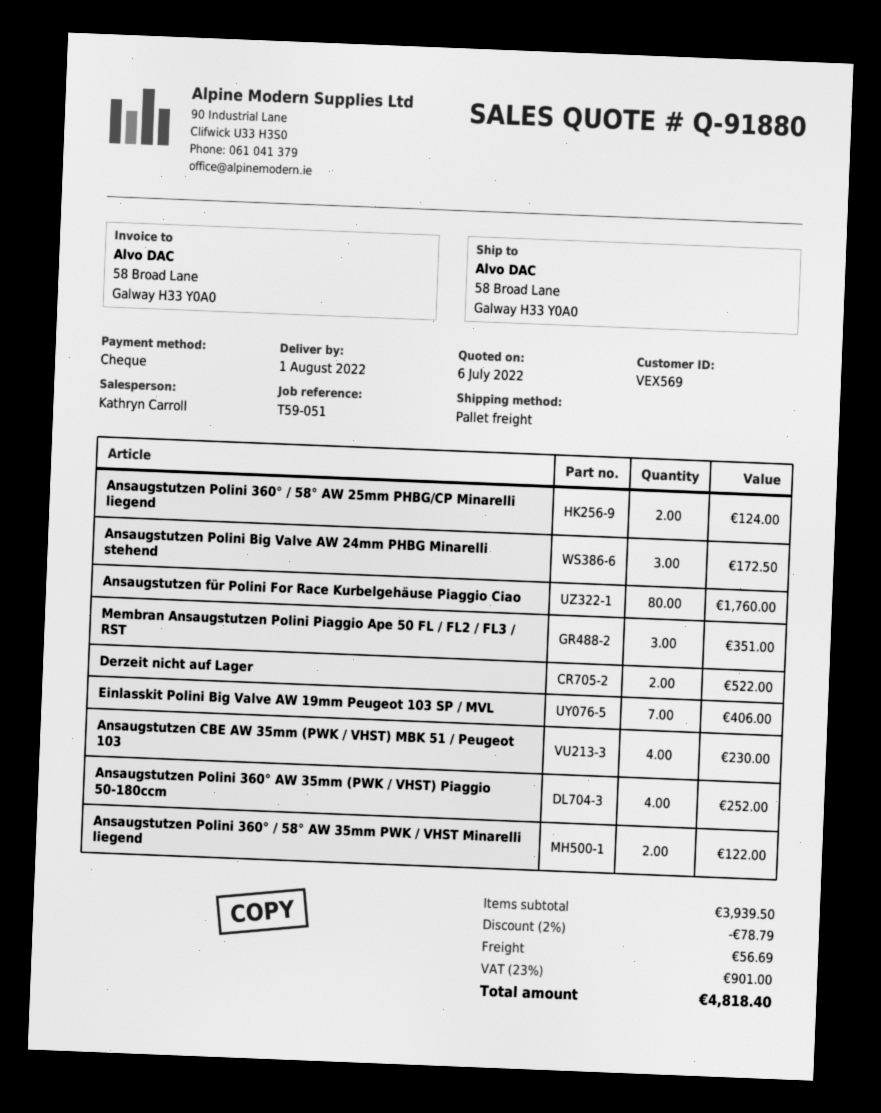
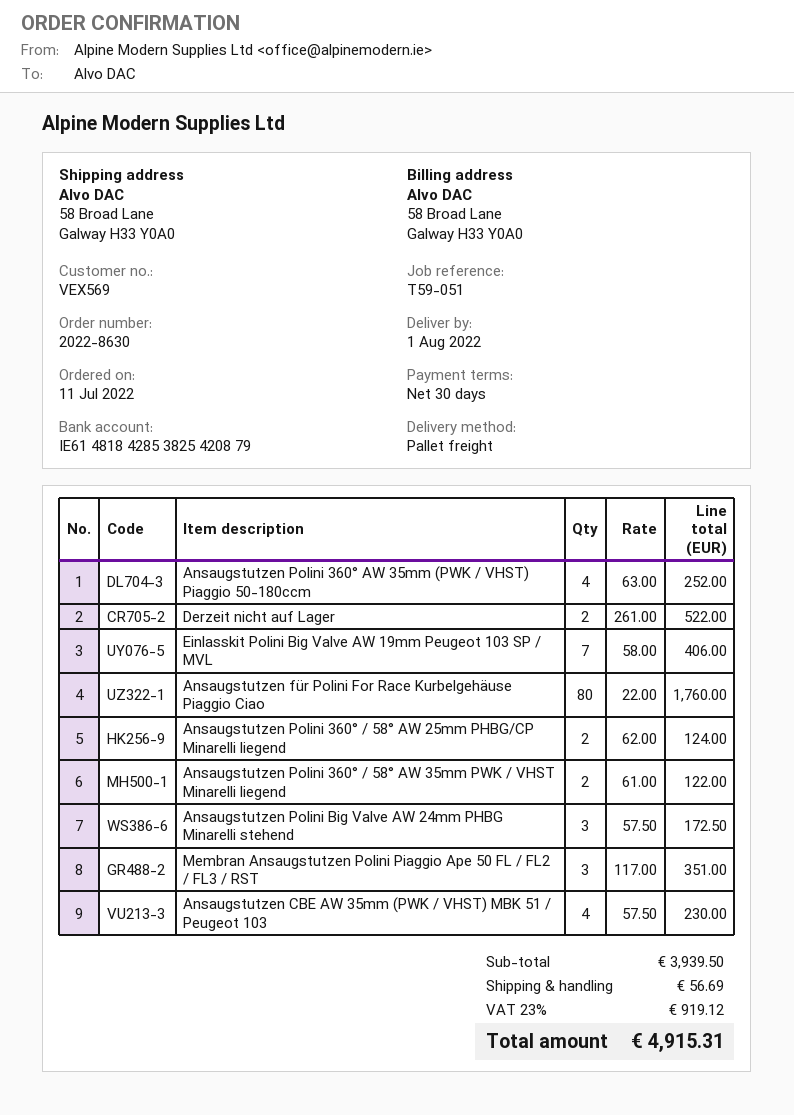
discount: 2% = 78.79 -> none
tax: 23% = 901.00 -> 23% = 919.12
total: 4818.40 -> 4915.31

